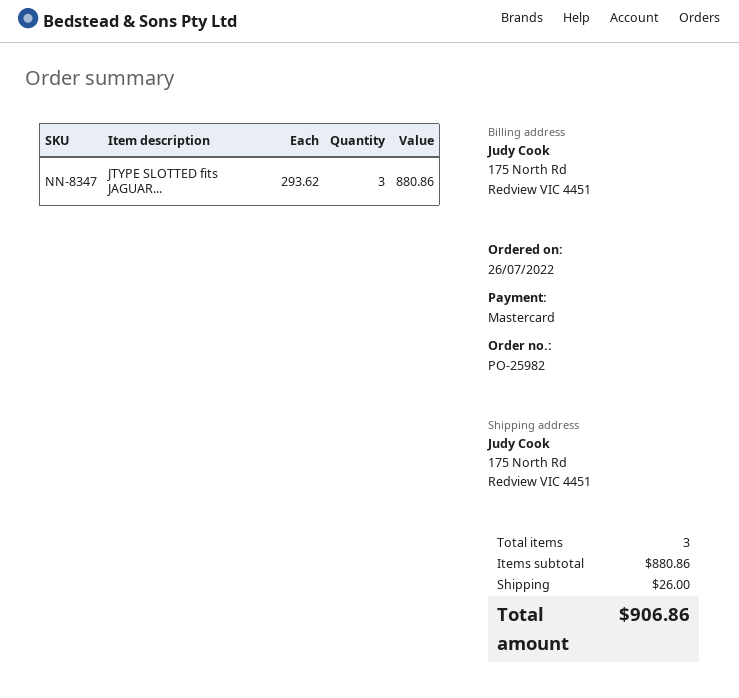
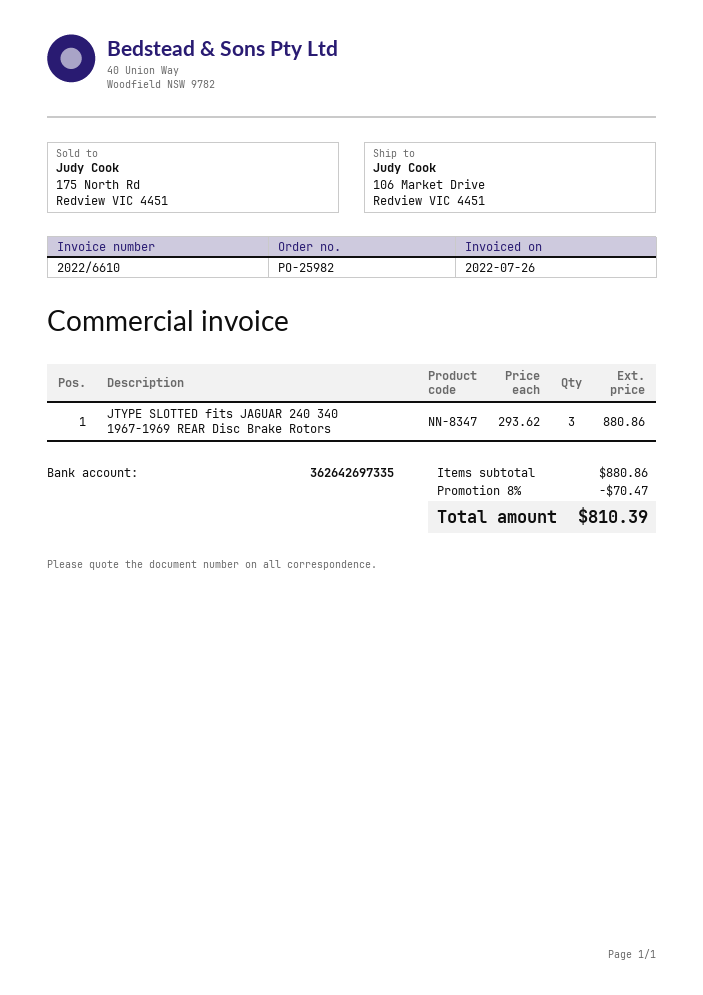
ship to: 175 North Rd, Redview VIC 4451 -> 106 Market Drive, Redview VIC 4451
discount: none -> 8% = 70.47
shipping: 26.00 -> none
total: 906.86 -> 810.39

